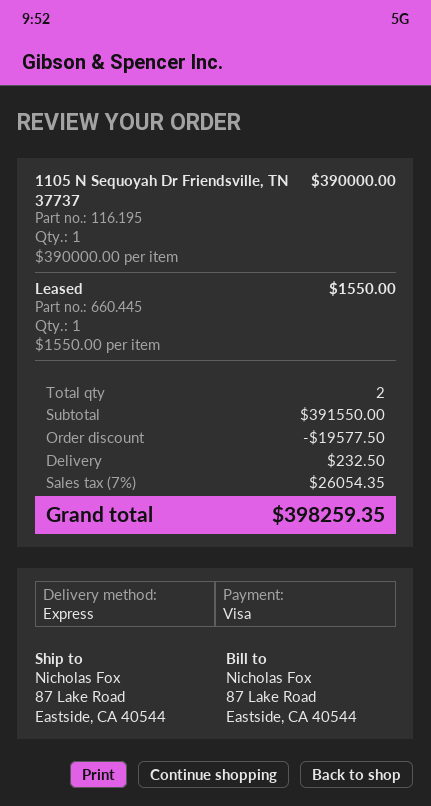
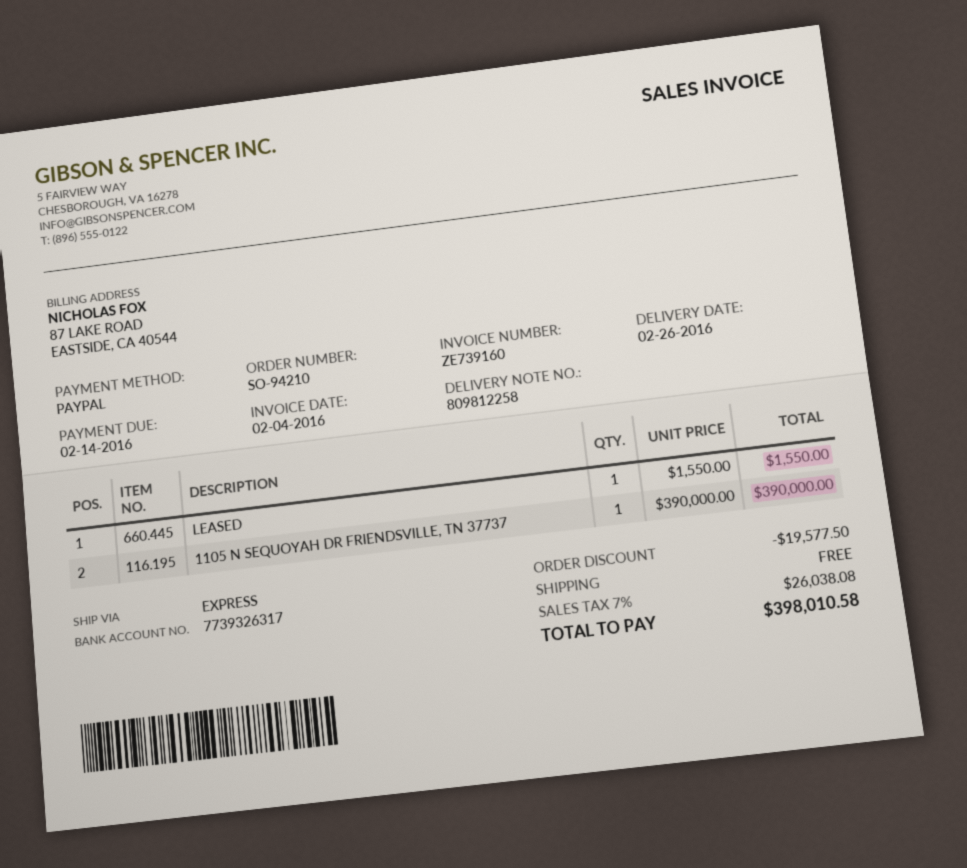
payment method: Visa -> PayPal
shipping: 232.50 -> 0.00
tax: 7% = 26054.35 -> 7% = 26038.08
total: 398259.35 -> 398010.58

